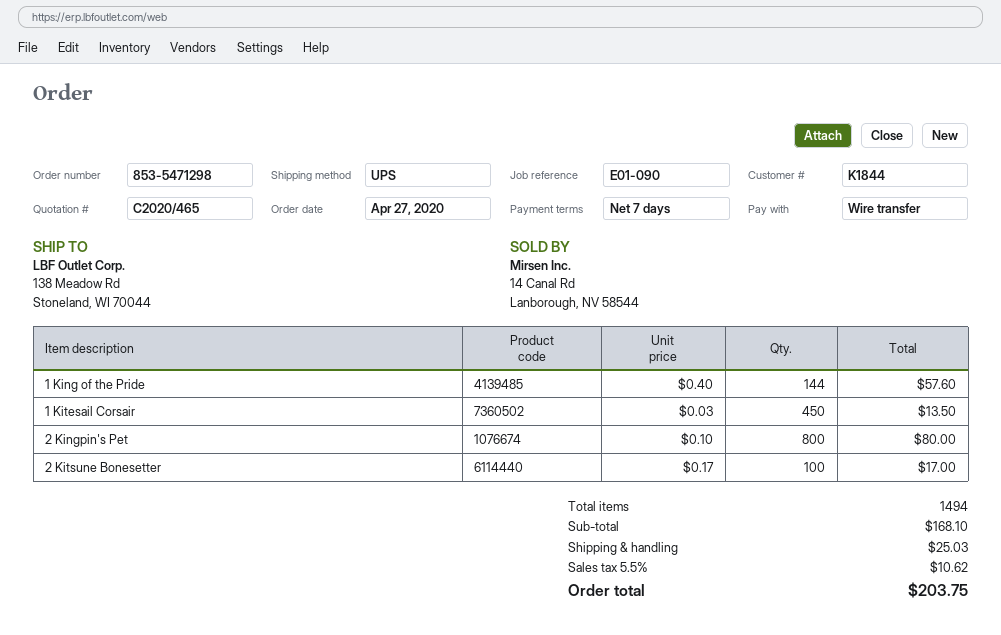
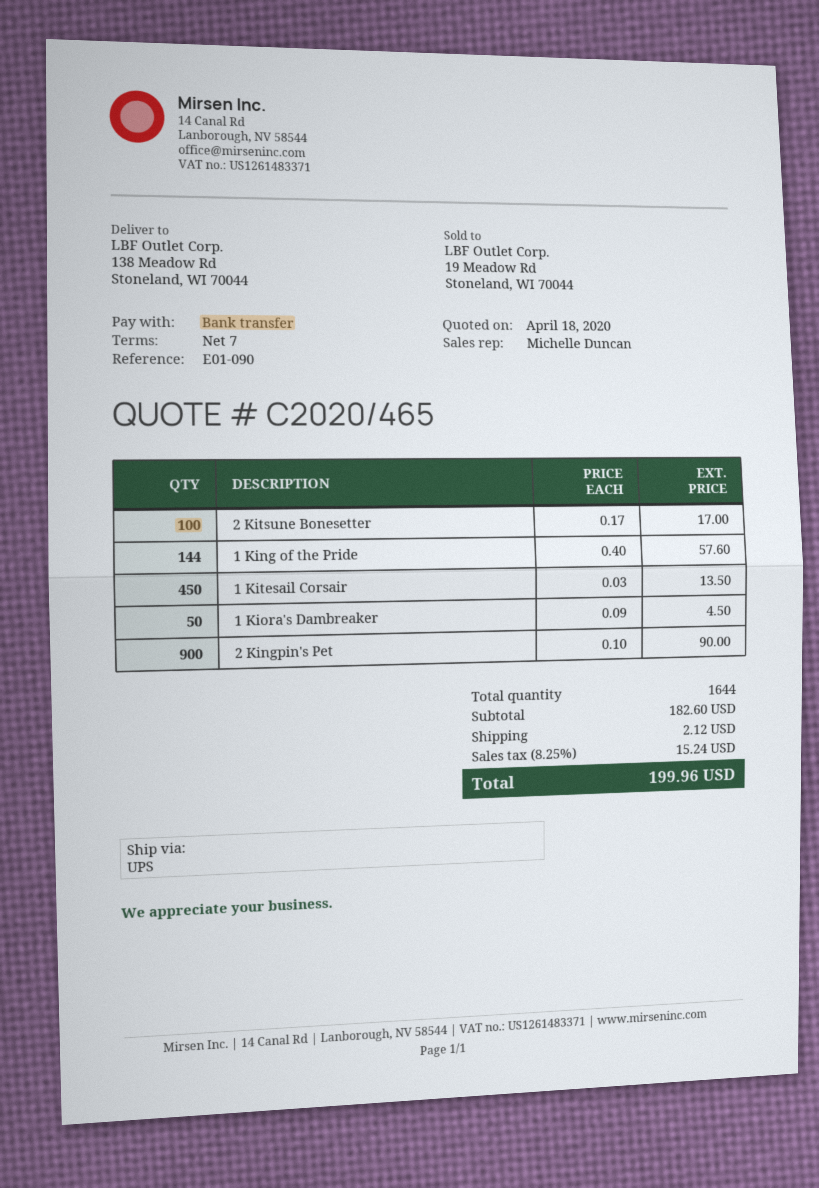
2 Kingpin's Pet: 800 x 0.10 = 80.00 -> 900 x 0.10 = 90.00
1 Kiora's Dambreaker: none -> 50 x 0.09 = 4.50
total quantity: 1494 -> 1644
subtotal: 168.10 -> 182.60
shipping: 25.03 -> 2.12
tax: 5.5% = 10.62 -> 8.25% = 15.24
total: 203.75 -> 199.96

